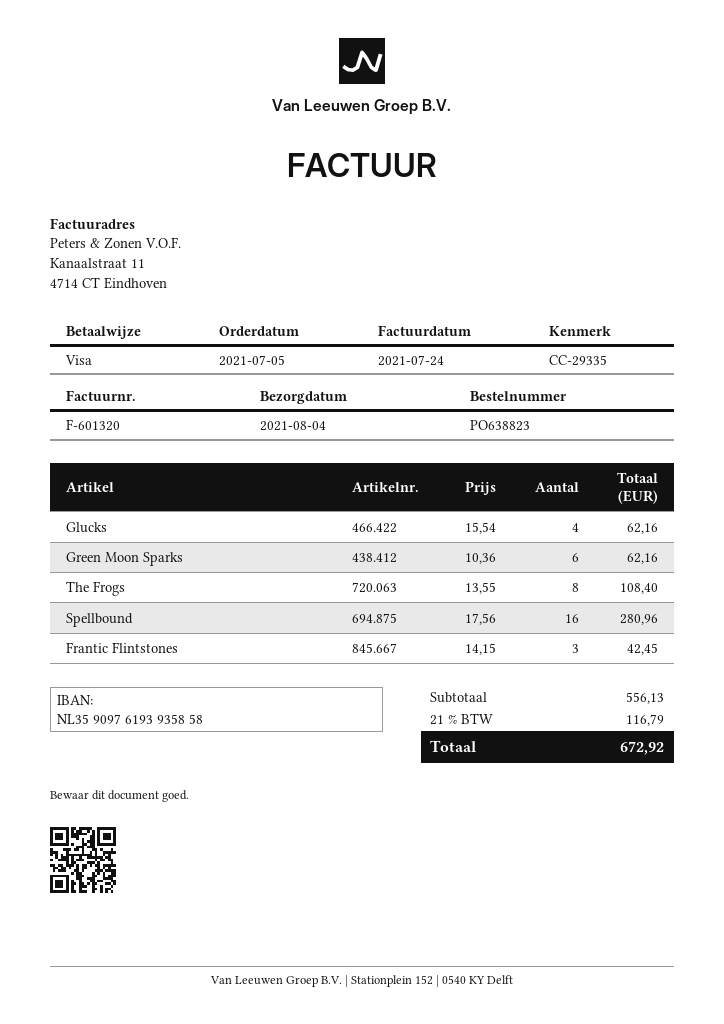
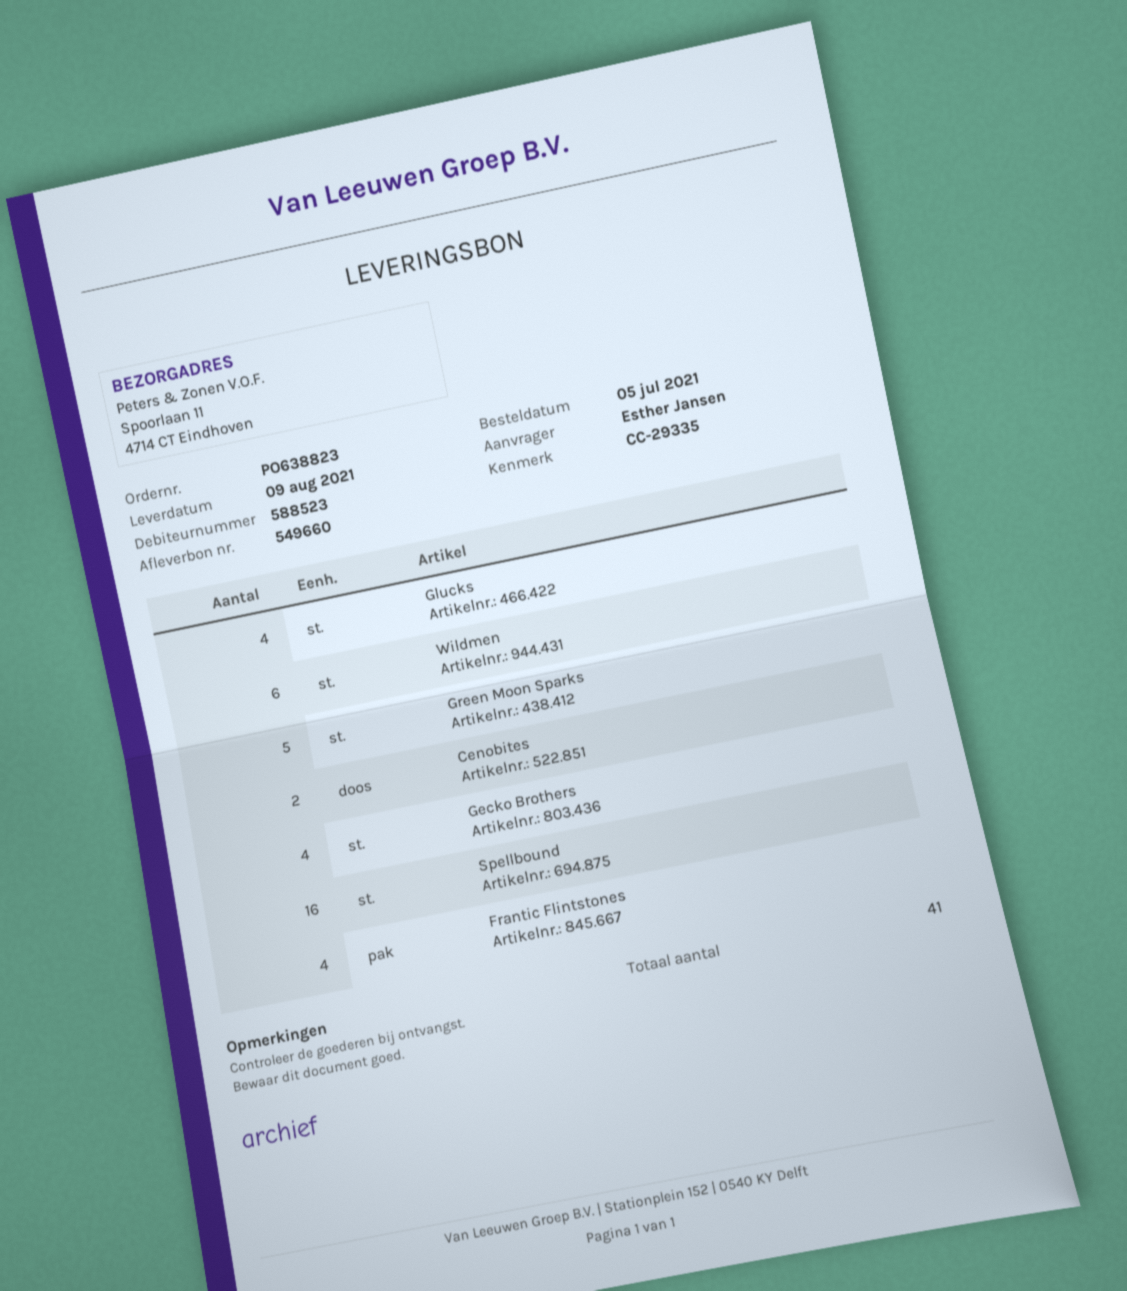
delivery date: 2021-08-04 -> 2021-08-09
Green Moon Sparks: 6 -> 5
The Frogs: 8 -> none
Frantic Flintstones: 3 -> 4
Wildmen: none -> 6
Cenobites: none -> 2
Gecko Brothers: none -> 4

